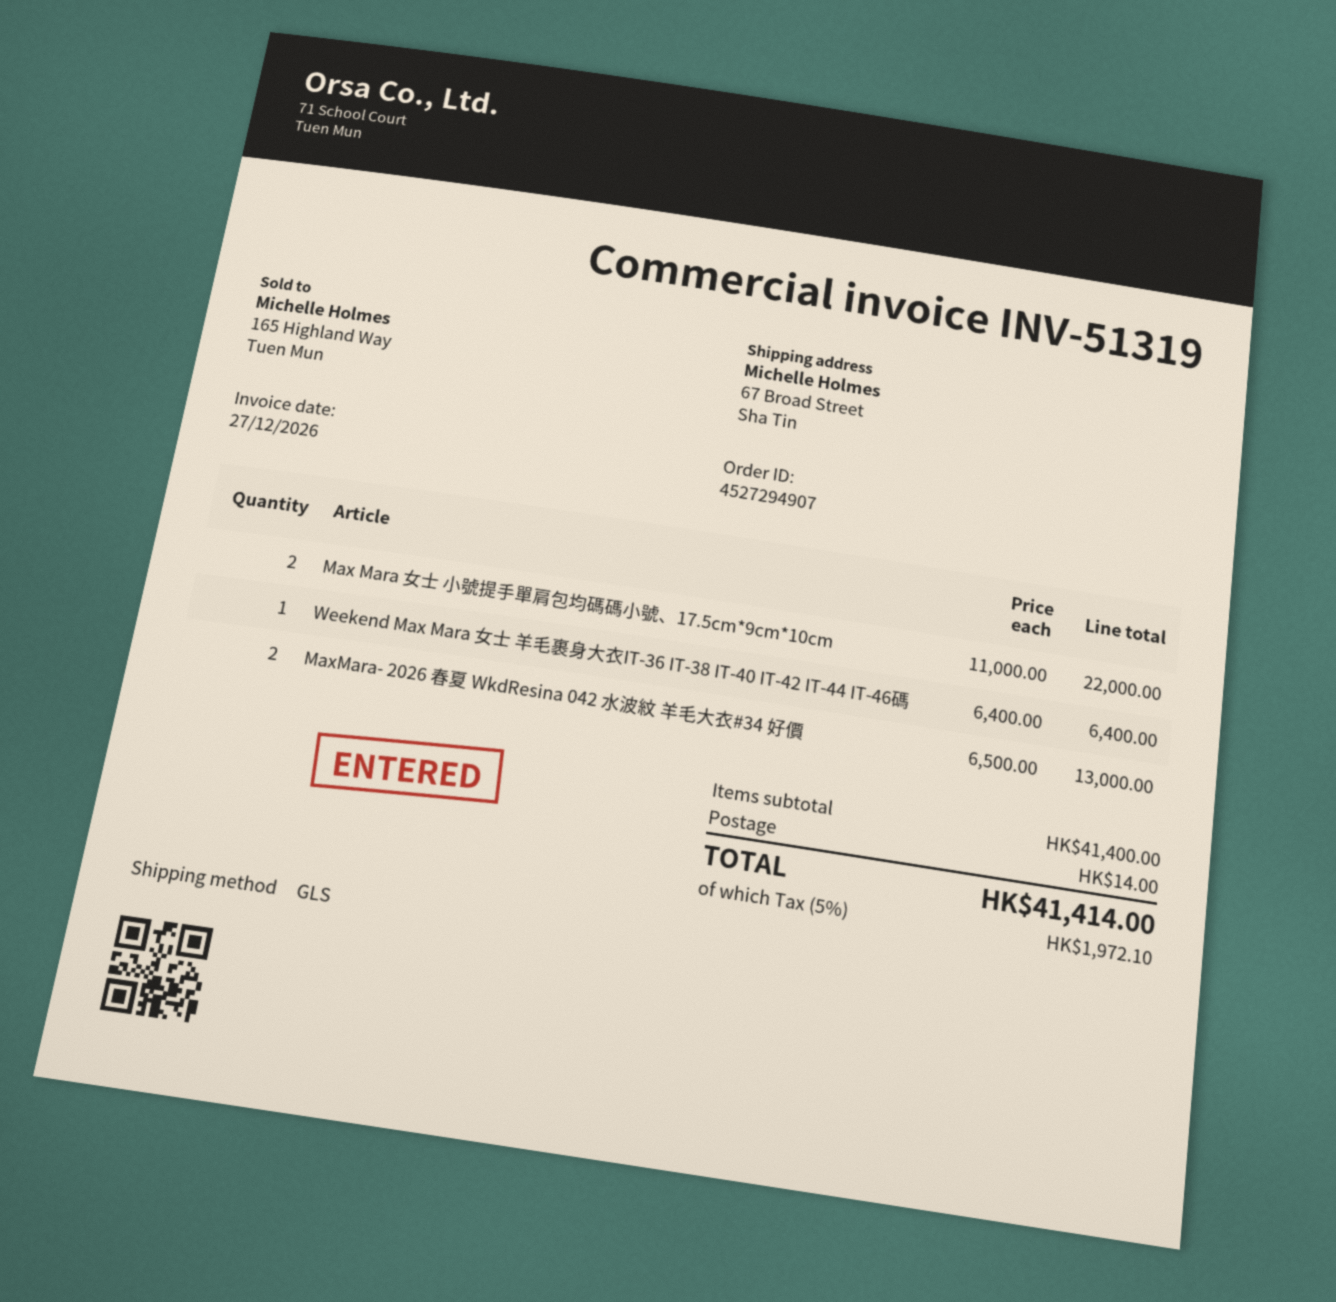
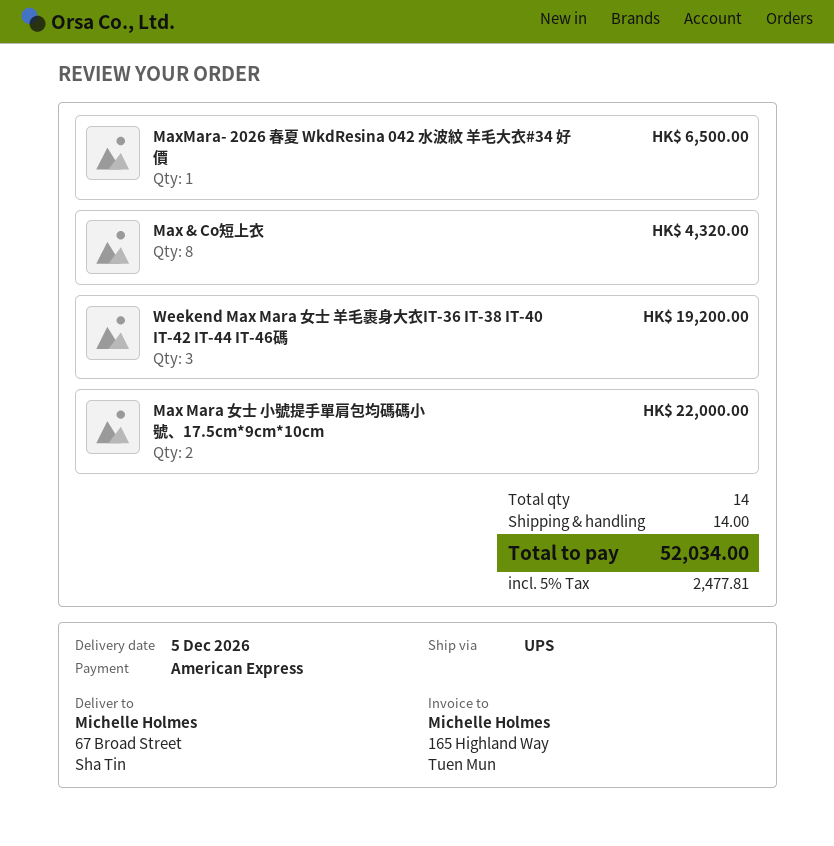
shipping method: GLS -> UPS
Weekend Max Mara 女士 羊毛裹身大衣IT-36 IT-38 IT-40 IT-42 IT-44 IT-46碼: 1 for 6400.00 -> 3 for 19200.00
MaxMara- 2026 春夏 WkdResina 042 水波紋 羊毛大衣#34 好價: 2 for 13000.00 -> 1 for 6500.00
Max & Co短上衣: none -> 8 for 4320.00
tax: 5% = 1972.10 -> 5% = 2477.81
total: 41414.00 -> 52034.00

